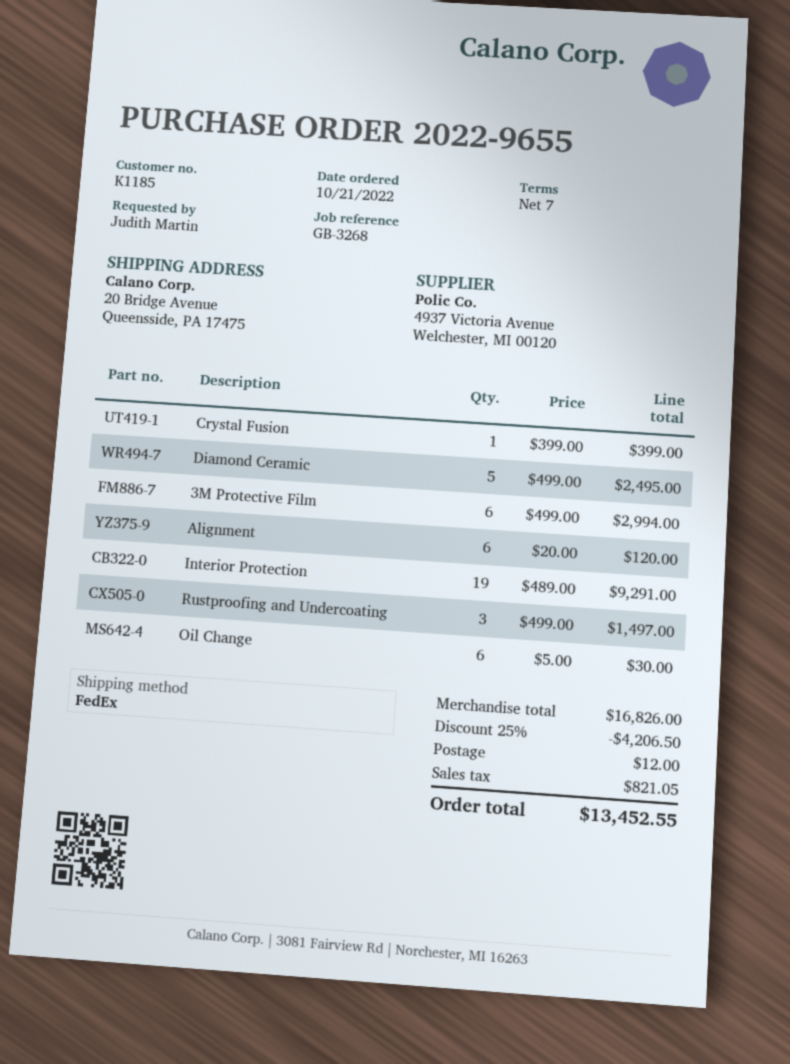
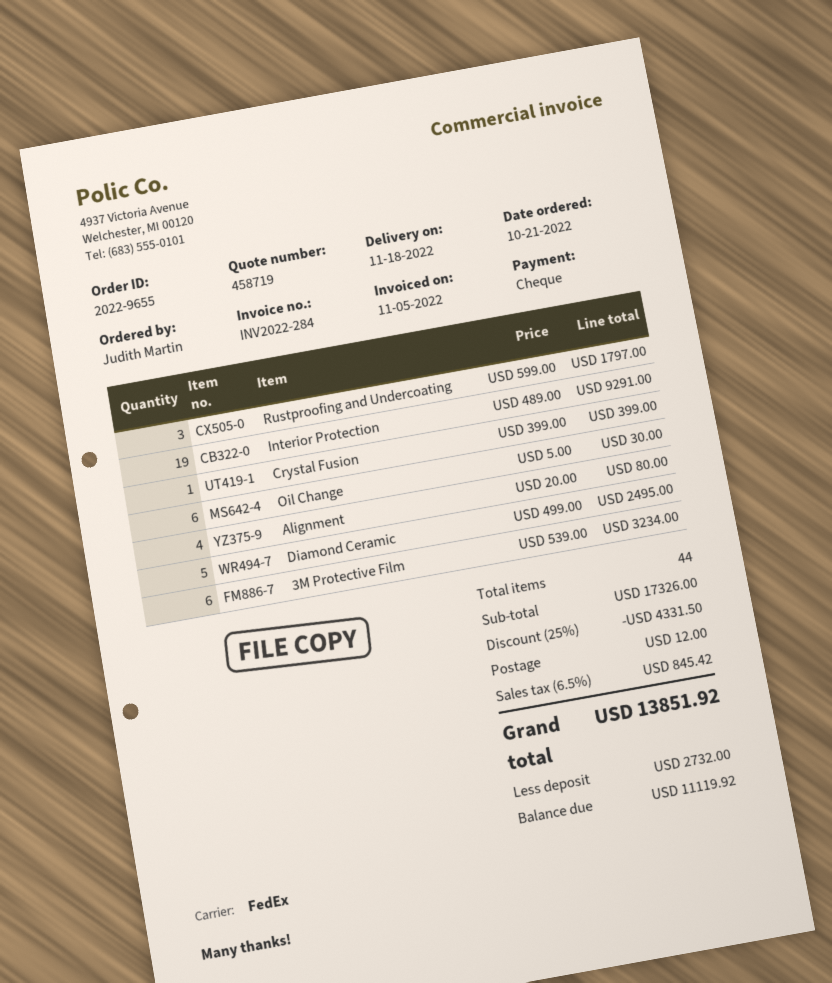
3M Protective Film: 6 x 499.00 = 2994.00 -> 6 x 539.00 = 3234.00
Alignment: 6 x 20.00 = 120.00 -> 4 x 20.00 = 80.00
Rustproofing and Undercoating: 3 x 499.00 = 1497.00 -> 3 x 599.00 = 1797.00
subtotal: 16826.00 -> 17326.00
discount: 25% = 4206.50 -> 25% = 4331.50
tax: 821.05 -> 845.42
total: 13452.55 -> 13851.92

